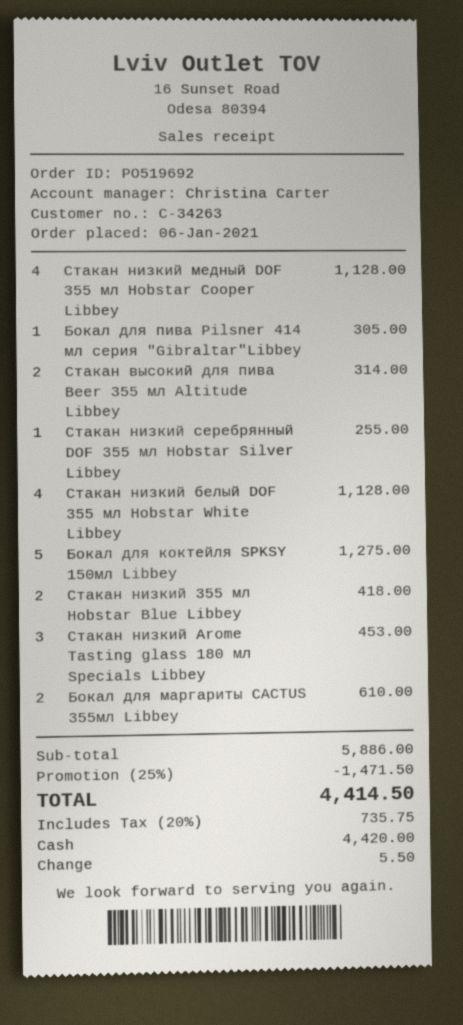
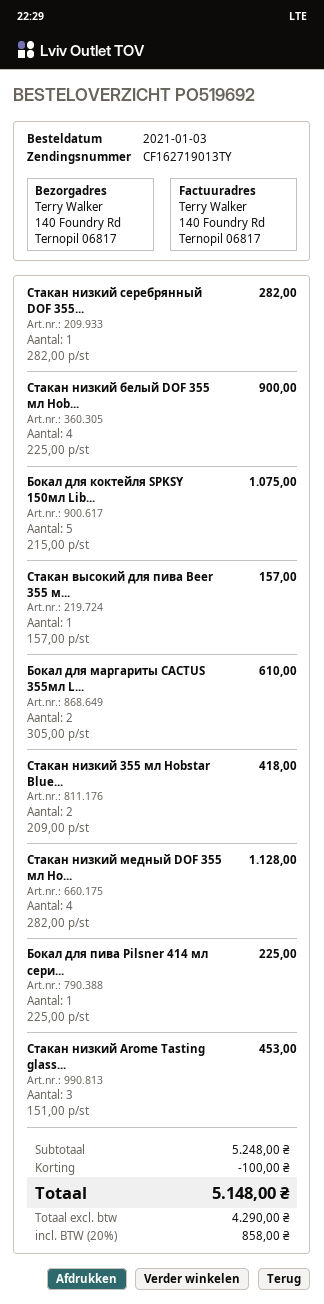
order date: 2021-01-06 -> 2021-01-03
Бокал для пива Pilsner 414 мл серия "Gibraltar"Libbey: 1 for 305.00 -> 1 for 225.00
Стакан высокий для пива Beer 355 мл Altitude Libbey: 2 for 314.00 -> 1 for 157.00
Стакан низкий серебрянный DOF 355 мл Hobstar Silver Libbey: 1 for 255.00 -> 1 for 282.00
Стакан низкий белый DOF 355 мл Hobstar White Libbey: 4 for 1128.00 -> 4 for 900.00
Бокал для коктейля SPKSY 150мл Libbey: 5 for 1275.00 -> 5 for 1075.00
subtotal: 5886.00 -> 5248.00
discount: 1471.50 -> 100.00
tax: 20% = 735.75 -> 20% = 858.00
total: 4414.50 -> 5148.00

